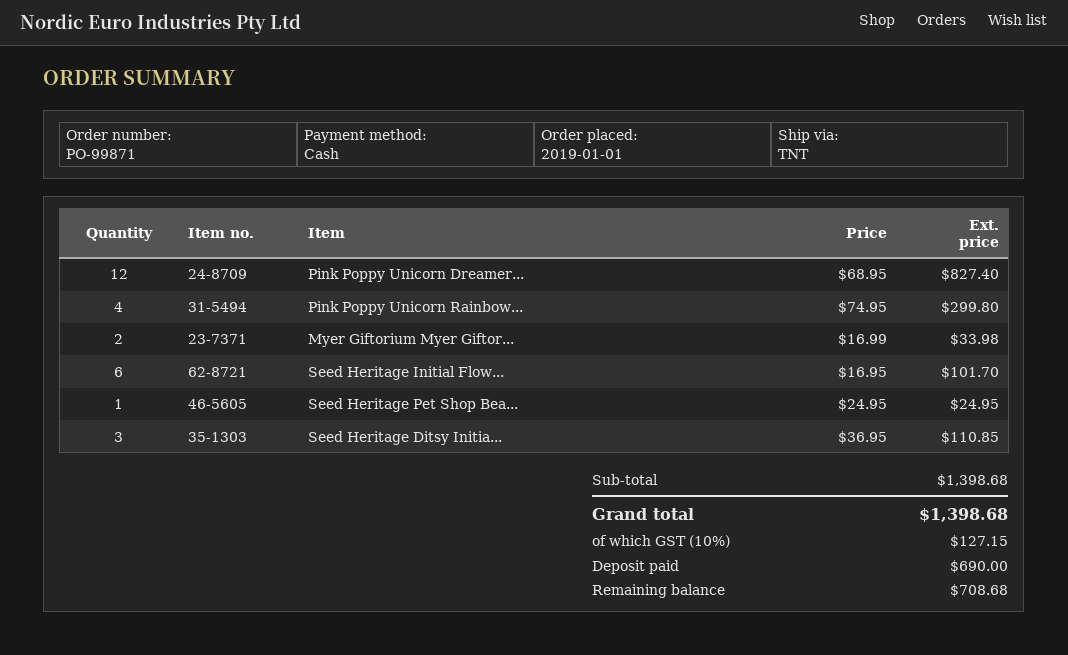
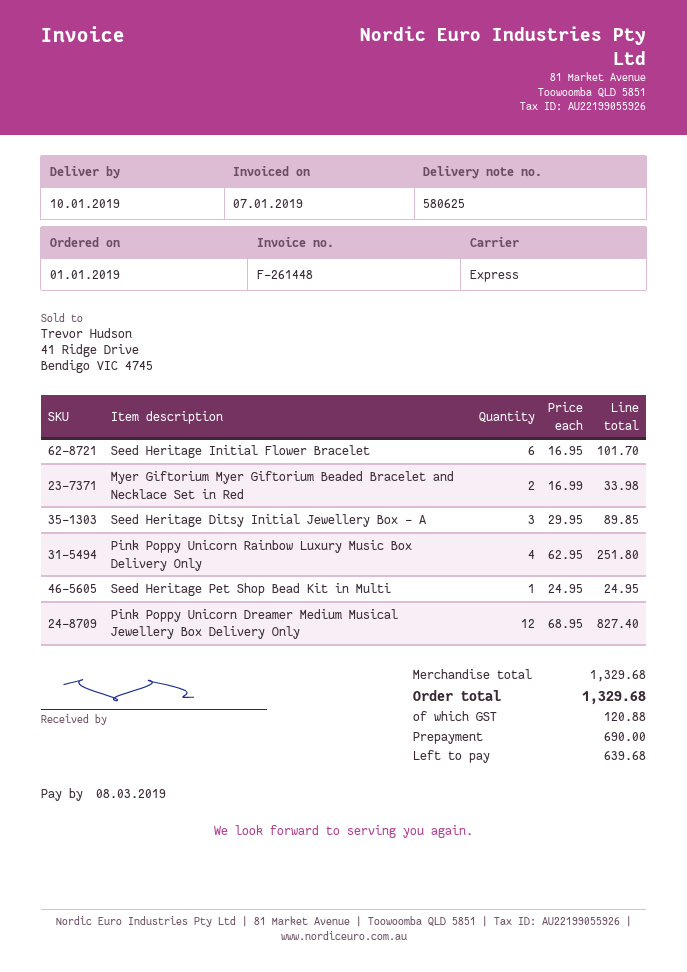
shipping method: TNT -> express
Pink Poppy Unicorn Rainbow...: 4 x 74.95 = 299.80 -> 4 x 62.95 = 251.80
Seed Heritage Ditsy Initia...: 3 x 36.95 = 110.85 -> 3 x 29.95 = 89.85
subtotal: 1398.68 -> 1329.68
tax: 127.15 -> 120.88
total: 1398.68 -> 1329.68
balance: 708.68 -> 639.68

